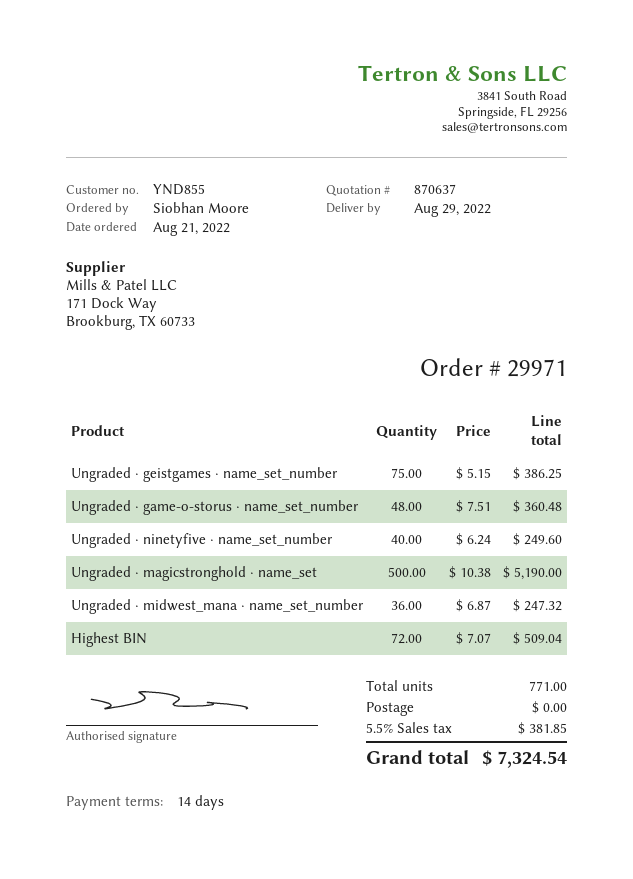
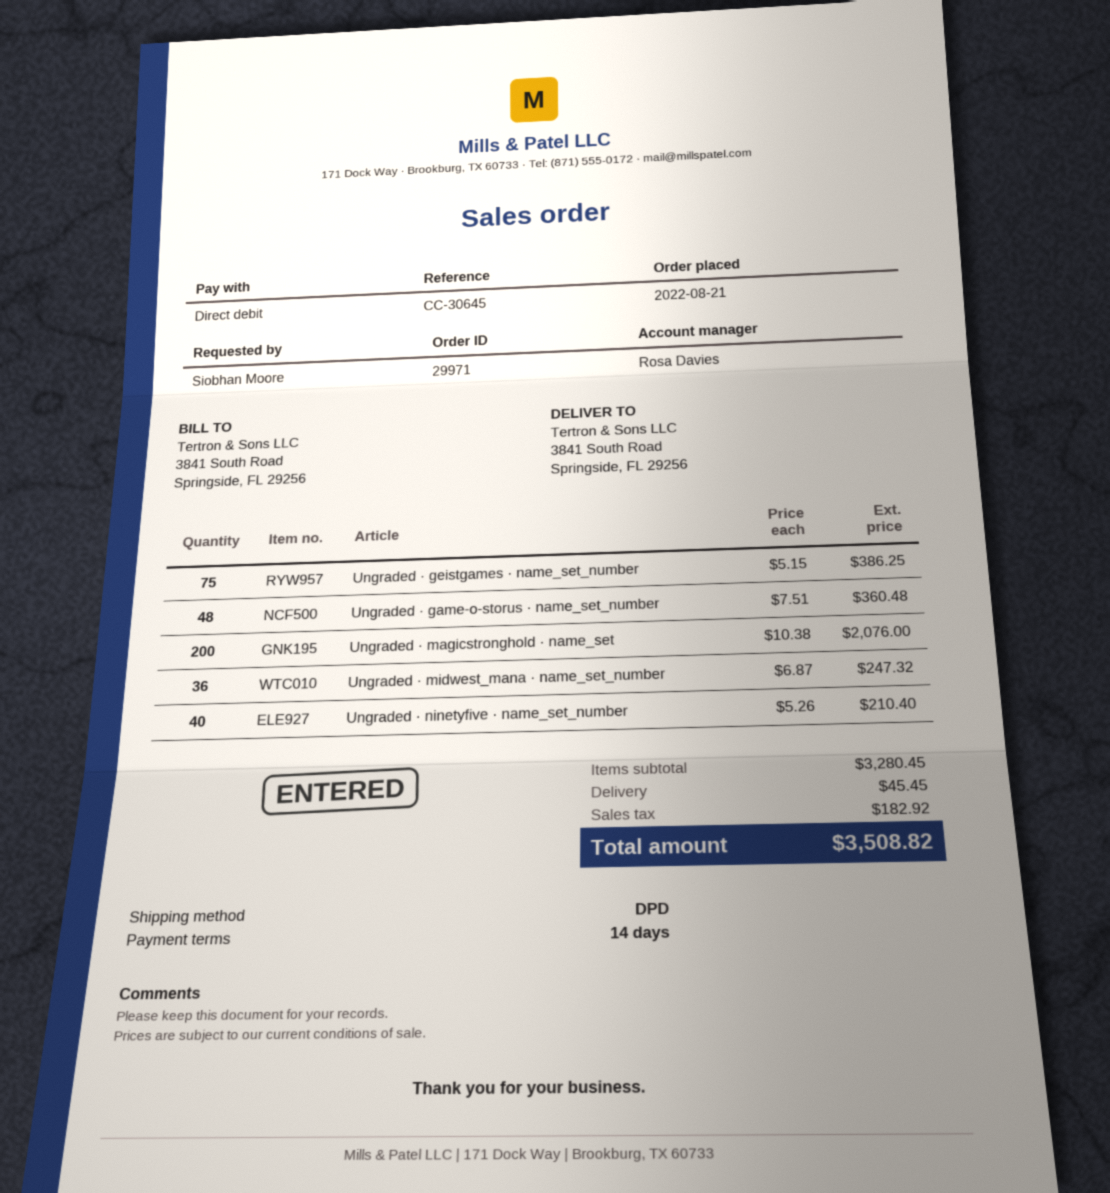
Ungraded · ninetyfive · name_set_number: 40 x 6.24 = 249.60 -> 40 x 5.26 = 210.40
Ungraded · magicstronghold · name_set: 500 x 10.38 = 5190.00 -> 200 x 10.38 = 2076.00
Highest BIN: 72 x 7.07 = 509.04 -> none
shipping: 0.00 -> 45.45
tax: 381.85 -> 182.92
total: 7324.54 -> 3508.82

